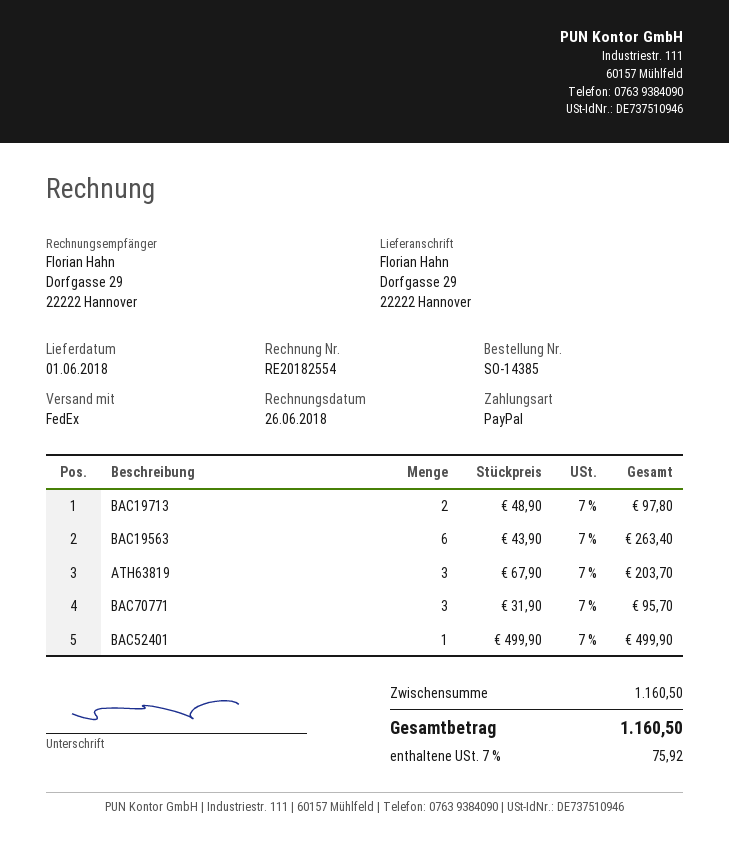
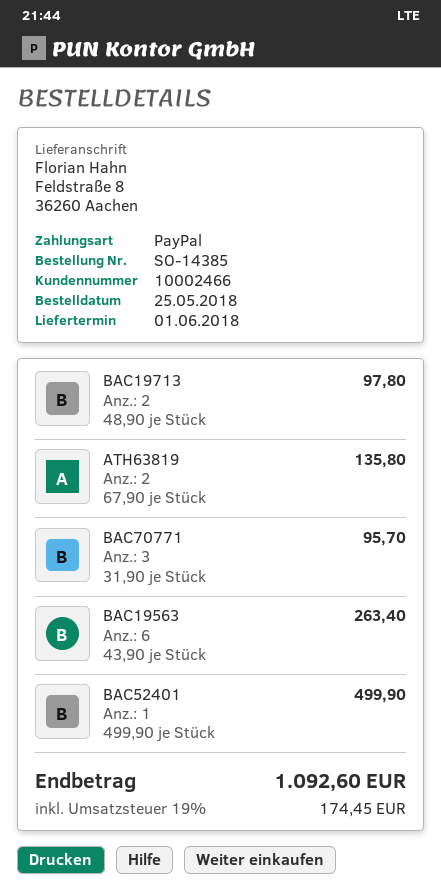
ship to: Dorfgasse 29, 22222 Hannover -> Feldstraße 8, 36260 Aachen
ATH63819: 3 x 67.90 = 203.70 -> 2 x 67.90 = 135.80
tax: 7% = 75.92 -> 19% = 174.45
total: 1160.50 -> 1092.60

